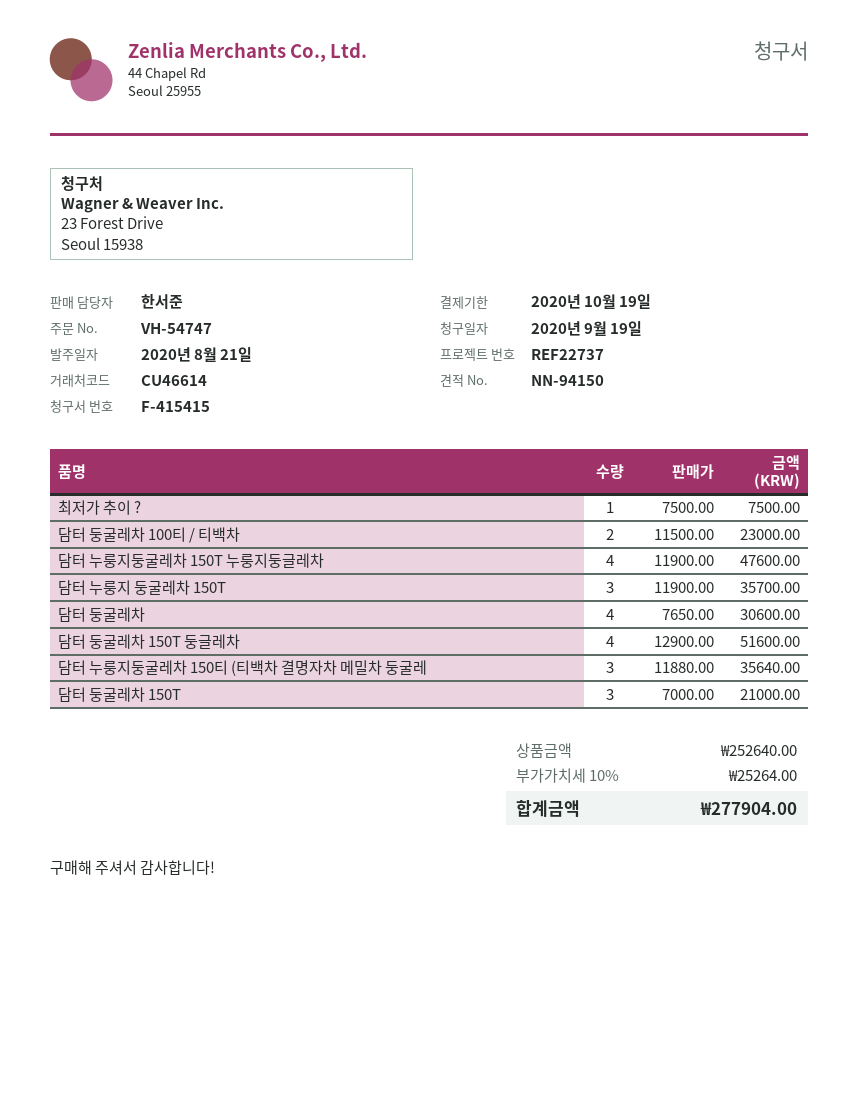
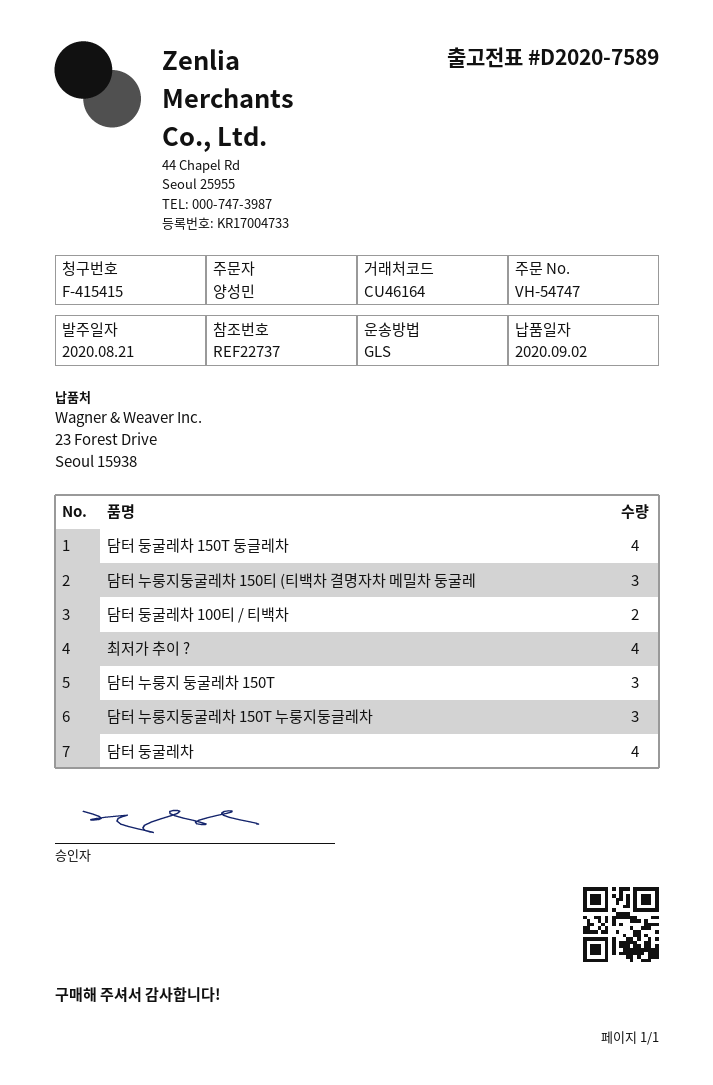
customer number: CU46614 -> CU46164
최저가 추이 ?: 1 -> 4
담터 누룽지둥굴레차 150T 누룽지둥글레차: 4 -> 3
담터 둥굴레차 150T: 3 -> none

